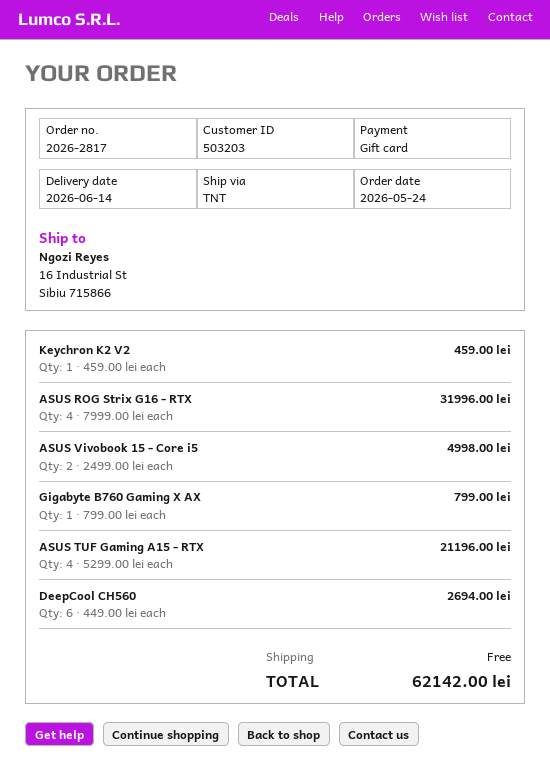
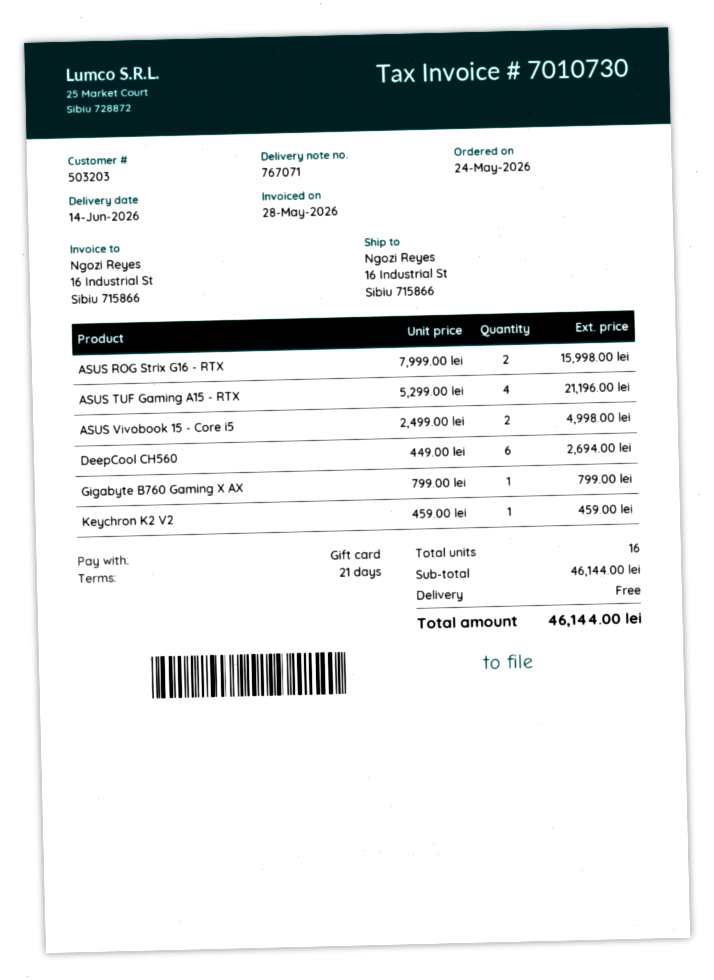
ASUS ROG Strix G16 - RTX: 4 x 7999.00 = 31996.00 -> 2 x 7999.00 = 15998.00
total: 62142.00 -> 46144.00

